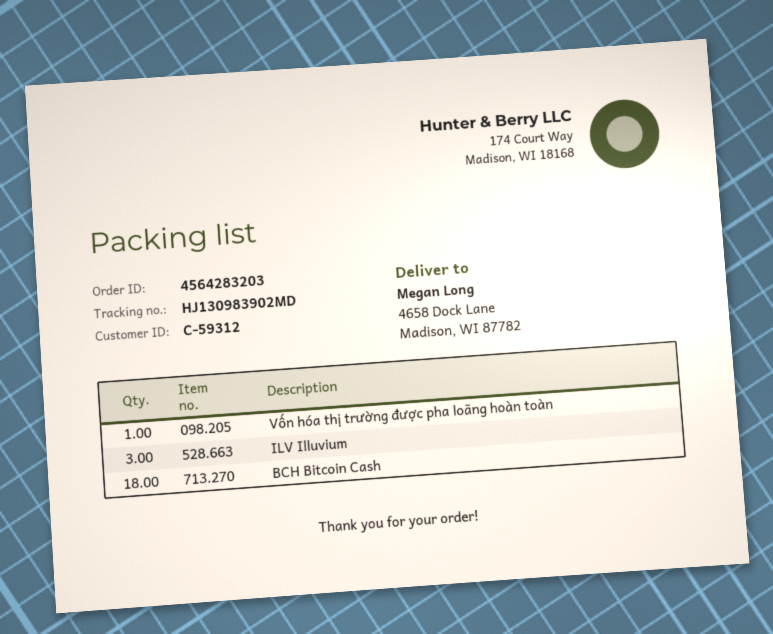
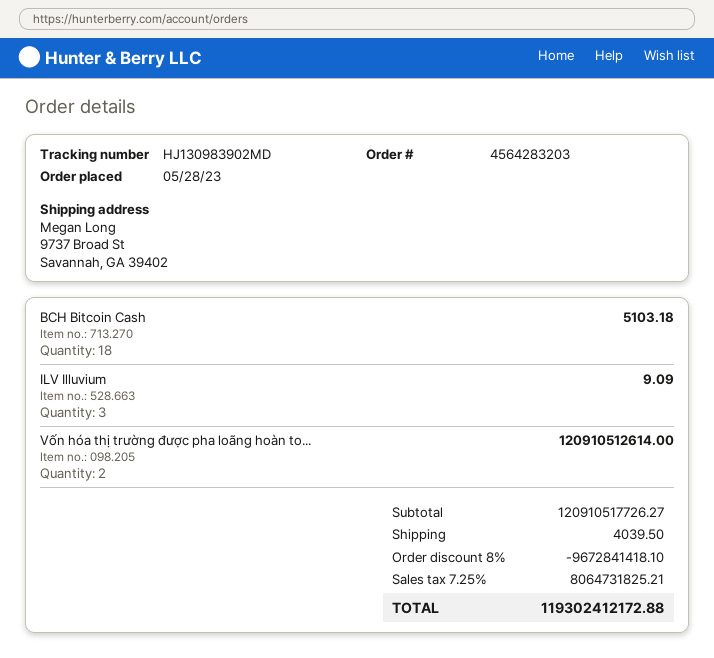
ship to: 4658 Dock Lane, Madison, WI 87782 -> 9737 Broad St, Savannah, GA 39402
Vốn hóa thị trường được pha loãng hoàn toàn: 1 -> 2

